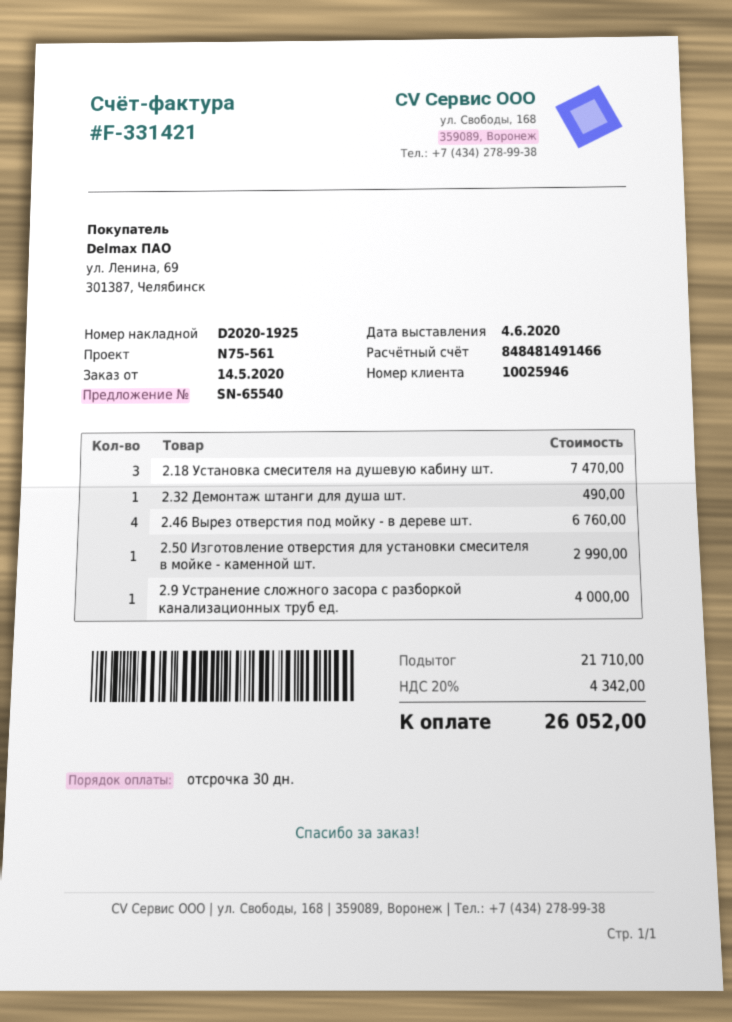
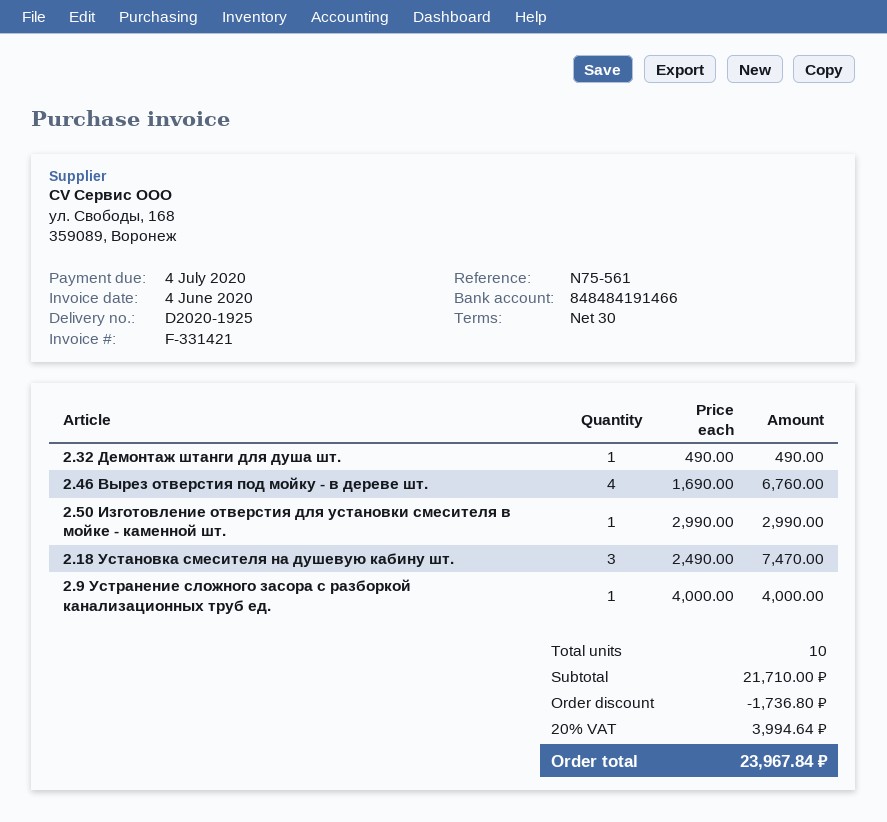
bank account: 848481491466 -> 848484191466
discount: none -> 1736.80
tax: 20% = 4342.00 -> 20% = 3994.64
total: 26052.00 -> 23967.84

